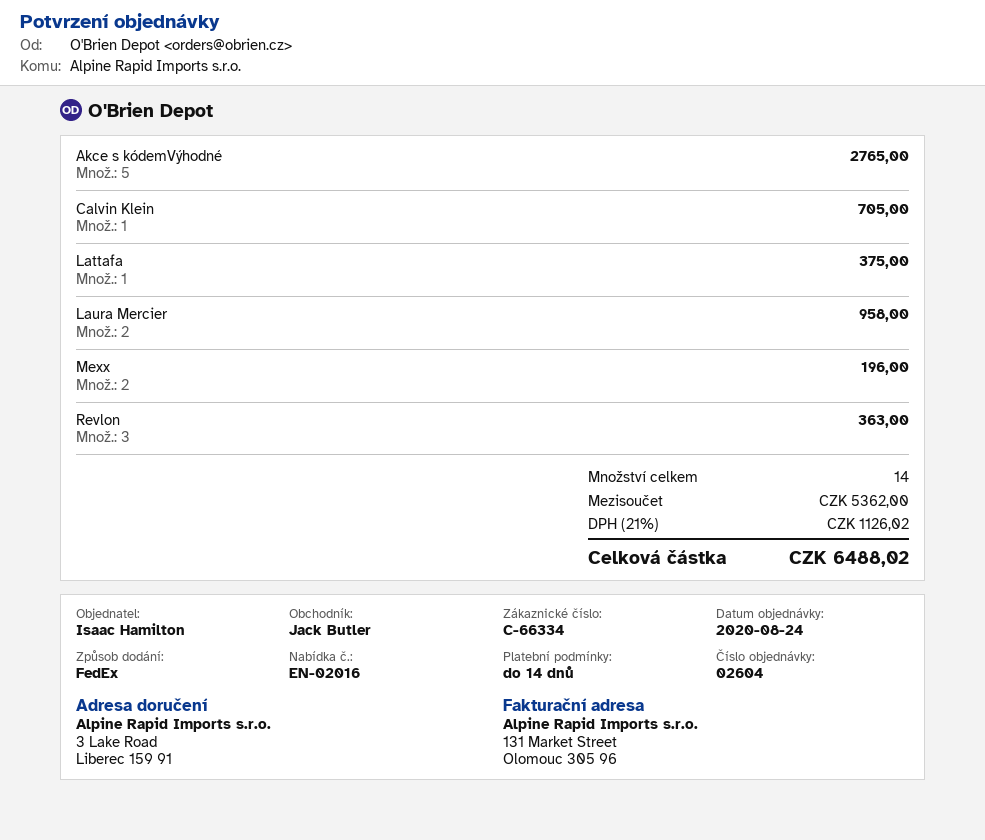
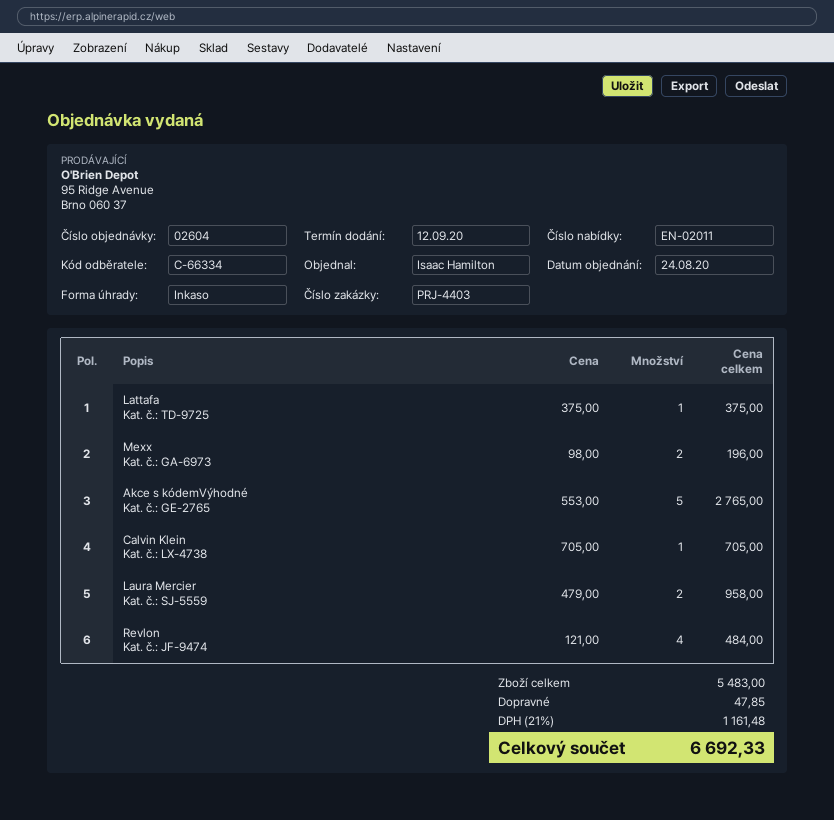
quote number: EN-02016 -> EN-02011
Revlon: 3 for 363.00 -> 4 for 484.00
subtotal: 5362.00 -> 5483.00
shipping: none -> 47.85
tax: 21% = 1126.02 -> 21% = 1161.48
total: 6488.02 -> 6692.33

